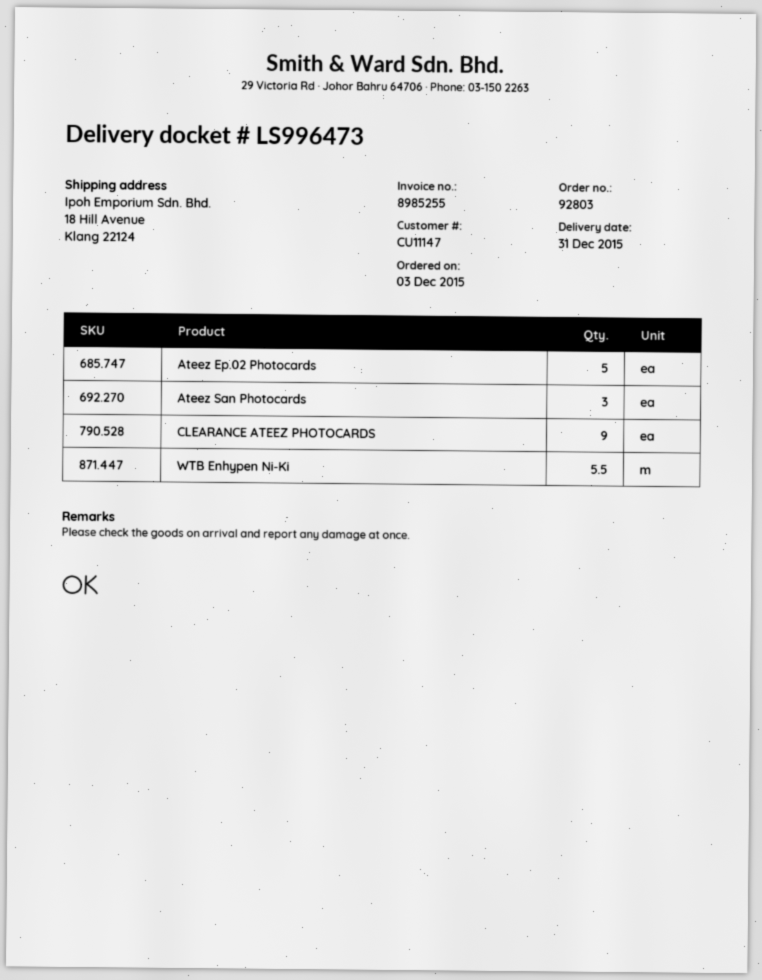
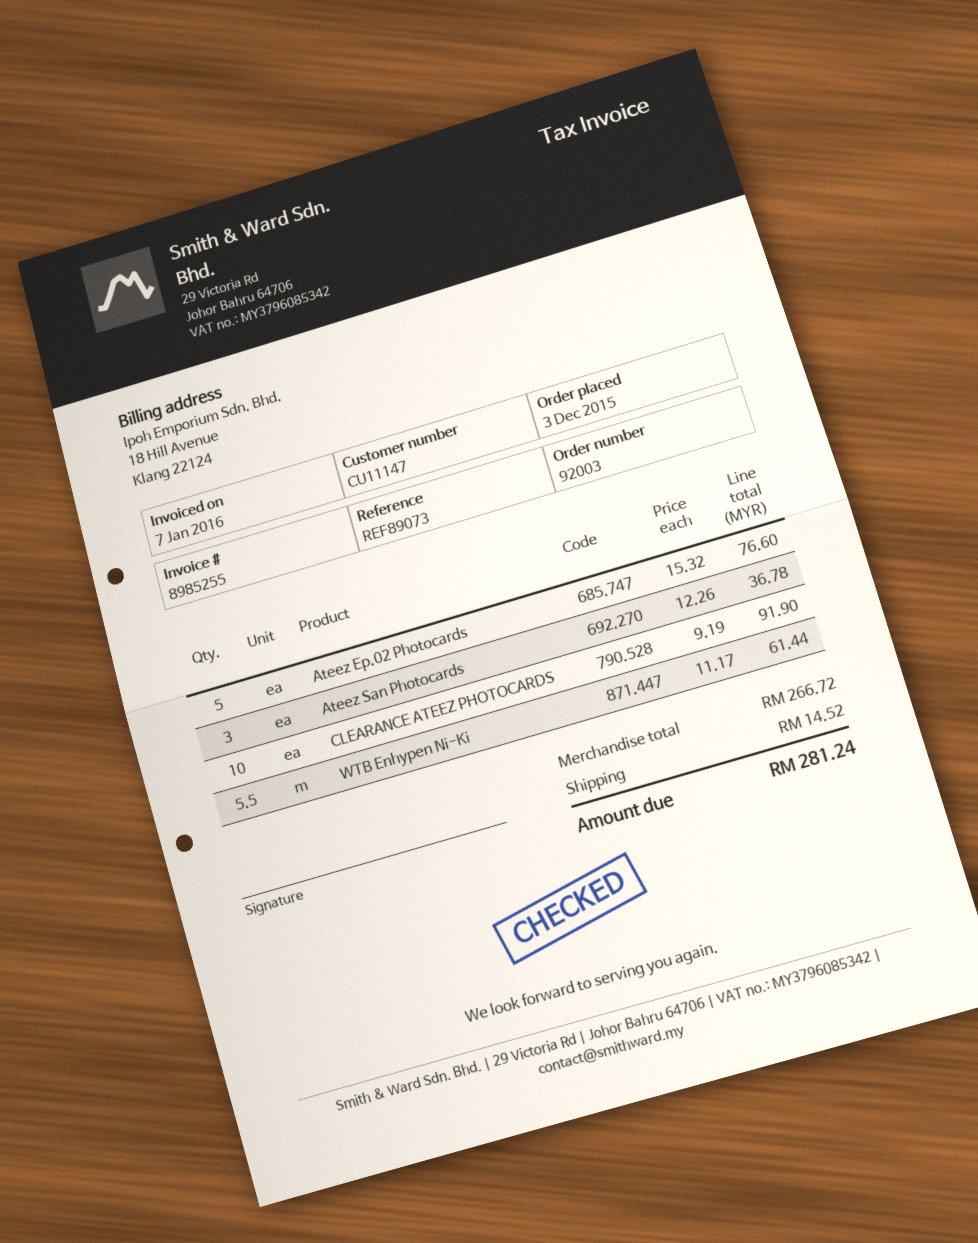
order number: 92803 -> 92003
CLEARANCE ATEEZ PHOTOCARDS: 9 -> 10

